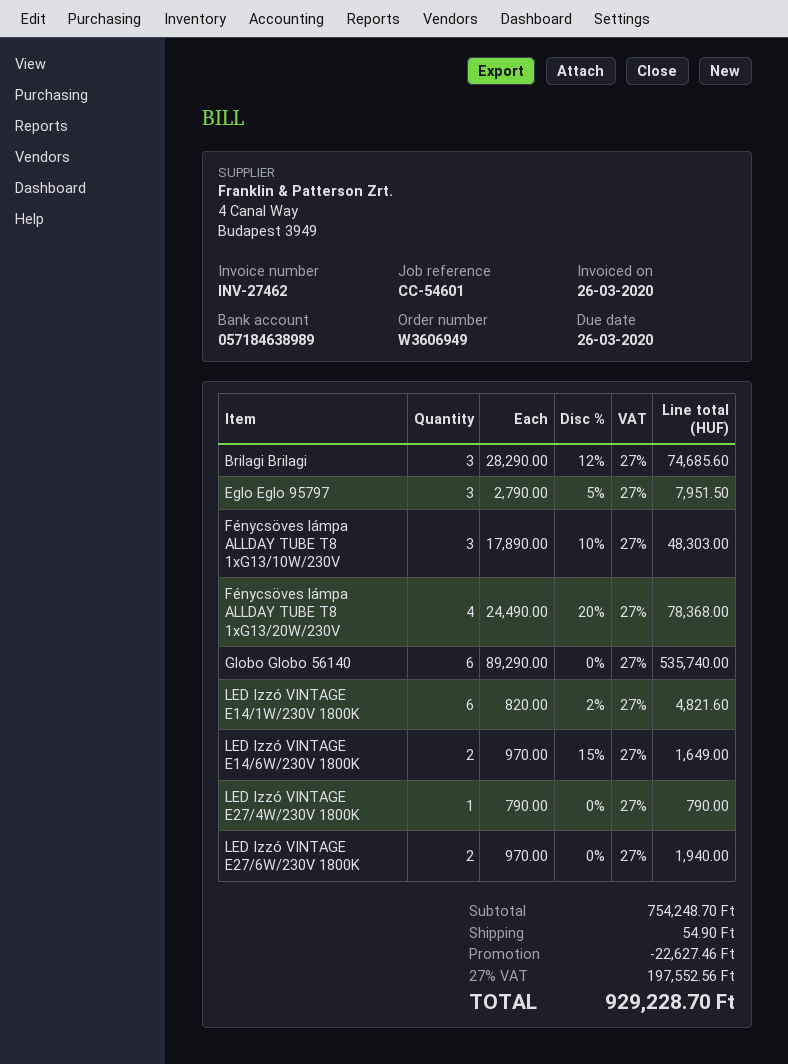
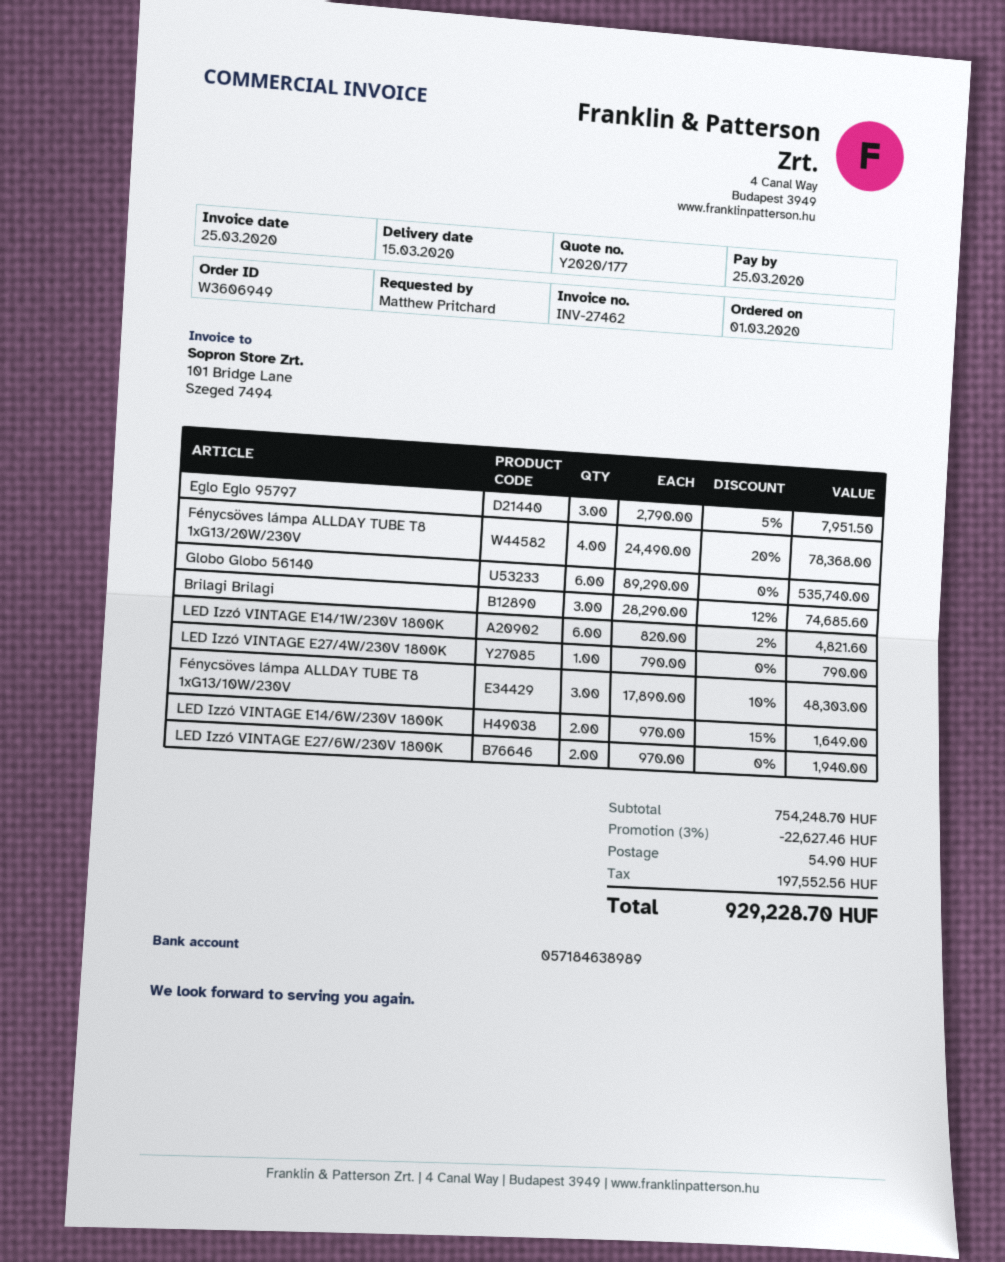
invoice date: 2020-03-26 -> 2020-03-25
due date: 2020-03-26 -> 2020-03-25

